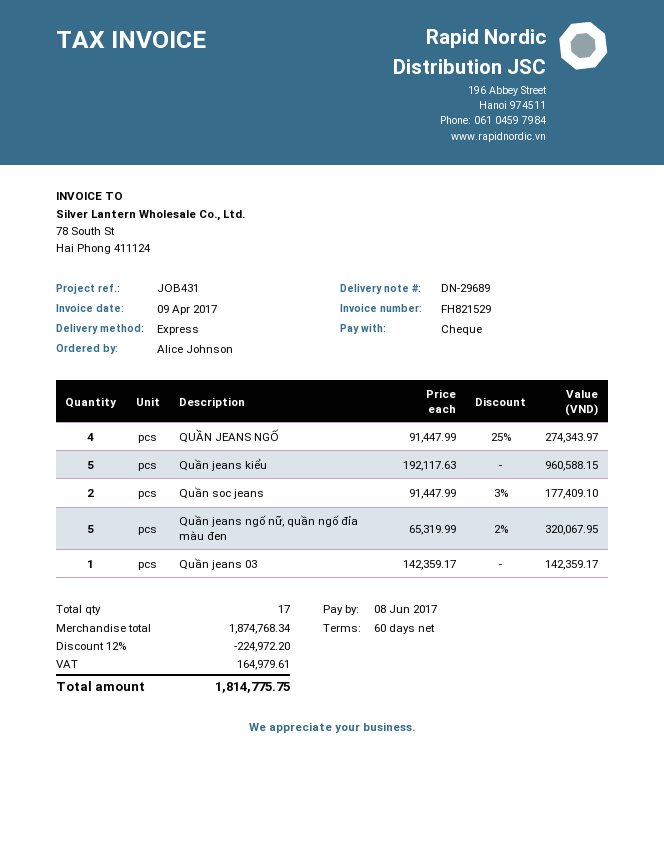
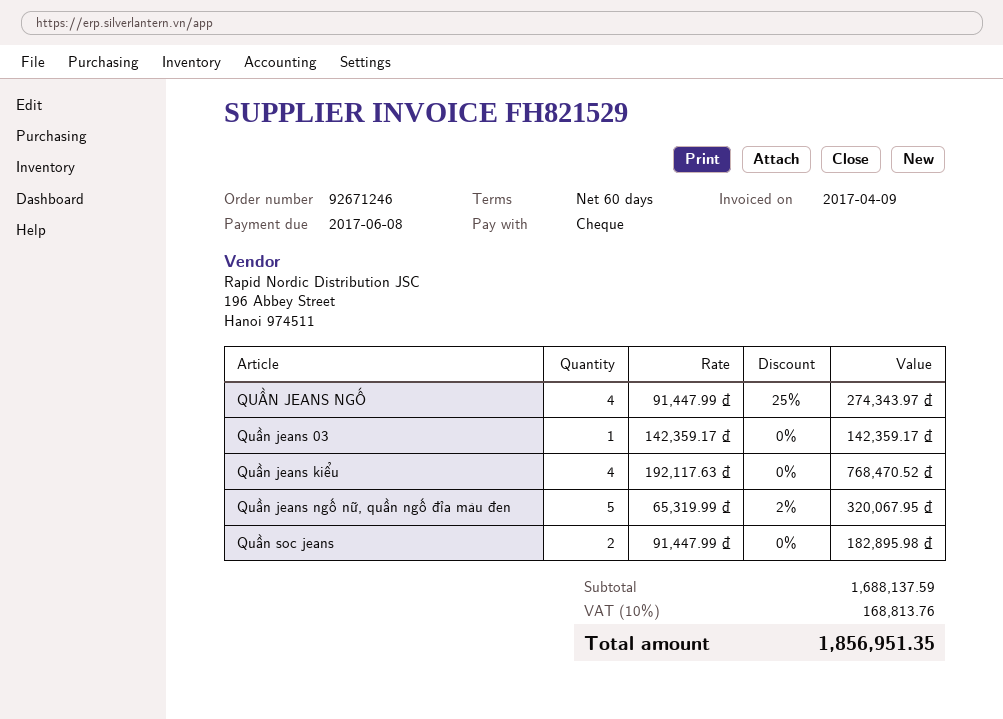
Quần jeans kiểu: 5 x 192117.63 = 960588.15 -> 4 x 192117.63 = 768470.52
Quần soc jeans: 2 x 91447.99 - 3% = 177409.10 -> 2 x 91447.99 = 182895.98
subtotal: 1874768.34 -> 1688137.59
discount: 12% = 224972.20 -> none
tax: 164979.61 -> 168813.76
total: 1814775.75 -> 1856951.35

